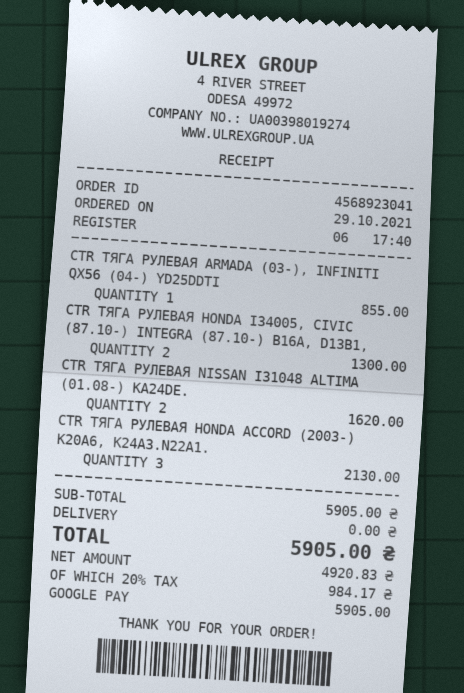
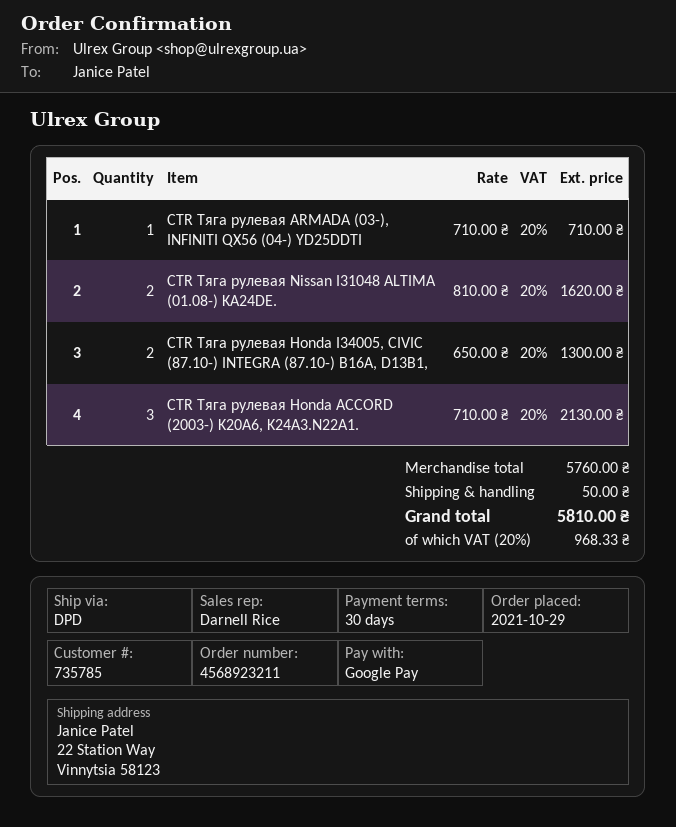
order number: 4568923041 -> 4568923211
CTR ТЯГА РУЛЕВАЯ ARMADA (03-), INFINITI QX56 (04-) YD25DDTI: 1 for 855.00 -> 1 for 710.00
subtotal: 5905.00 -> 5760.00
shipping: 0.00 -> 50.00
tax: 20% = 984.17 -> 20% = 968.33
total: 5905.00 -> 5810.00

